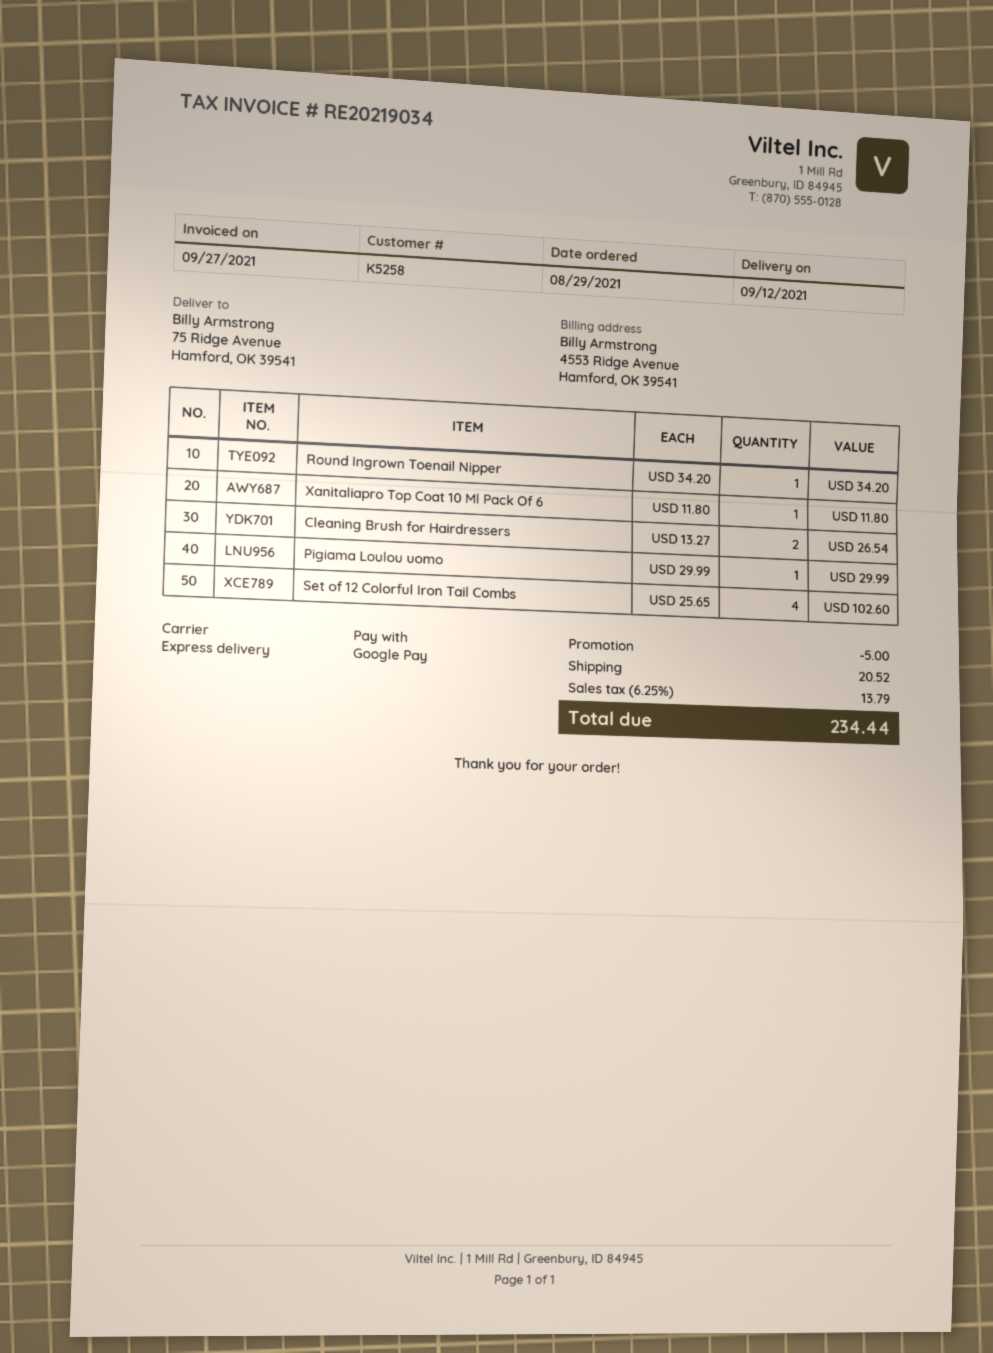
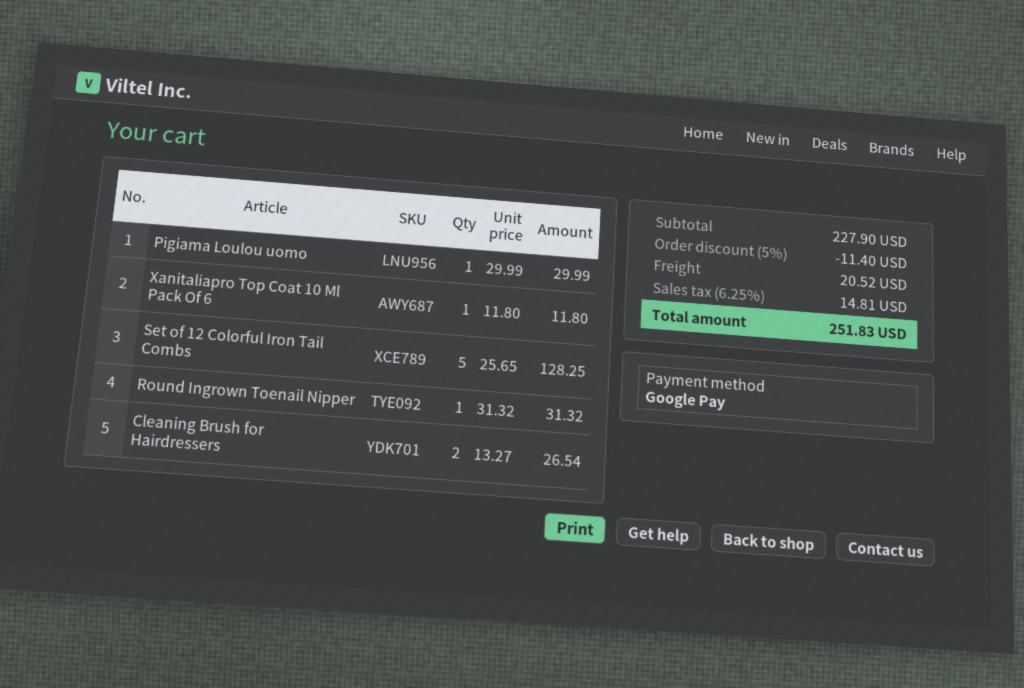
Round Ingrown Toenail Nipper: 1 x 34.20 = 34.20 -> 1 x 31.32 = 31.32
Set of 12 Colorful Iron Tail Combs: 4 x 25.65 = 102.60 -> 5 x 25.65 = 128.25
discount: 5.00 -> 11.40
tax: 6.25% = 13.79 -> 6.25% = 14.81
total: 234.44 -> 251.83

